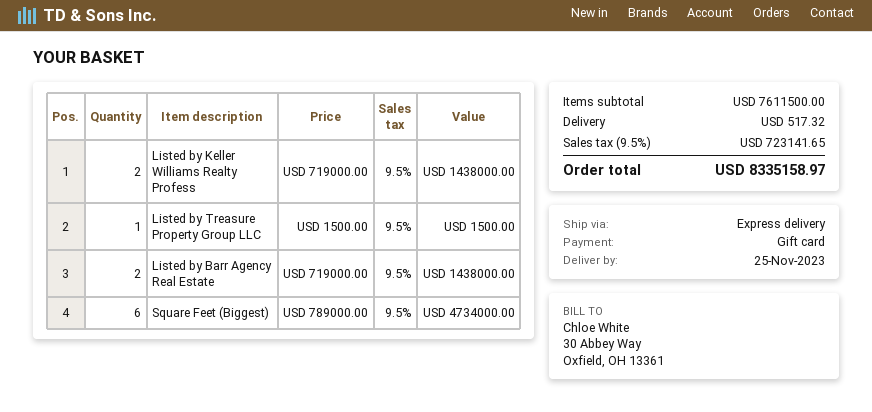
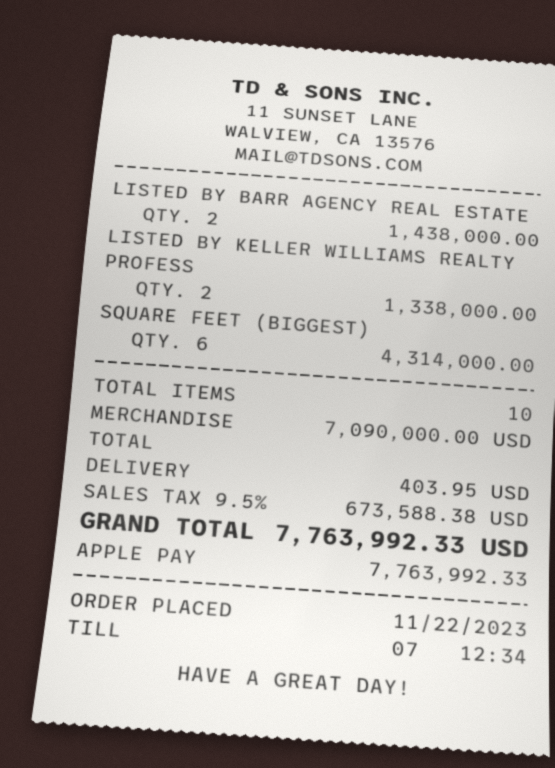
payment method: gift card -> Apple Pay
Listed by Keller Williams Realty Profess: 2 for 1438000.00 -> 2 for 1338000.00
Listed by Treasure Property Group LLC: 1 for 1500.00 -> none
Square Feet (Biggest): 6 for 4734000.00 -> 6 for 4314000.00
subtotal: 7611500.00 -> 7090000.00
shipping: 517.32 -> 403.95
tax: 9.5% = 723141.65 -> 9.5% = 673588.38
total: 8335158.97 -> 7763992.33

